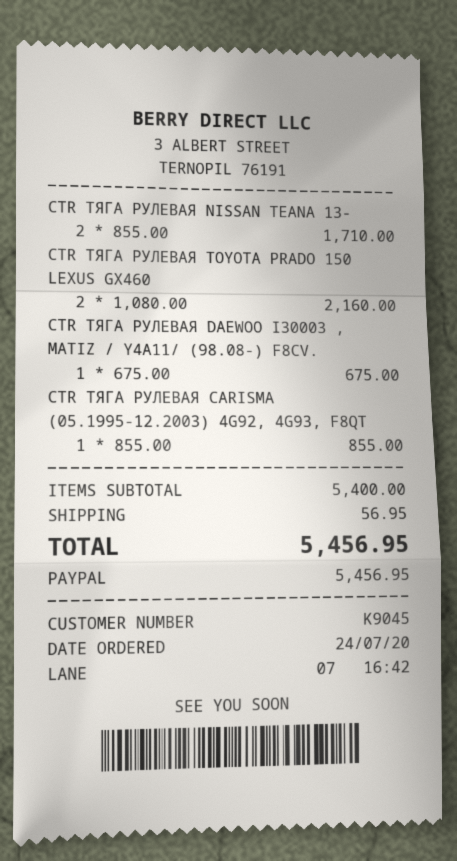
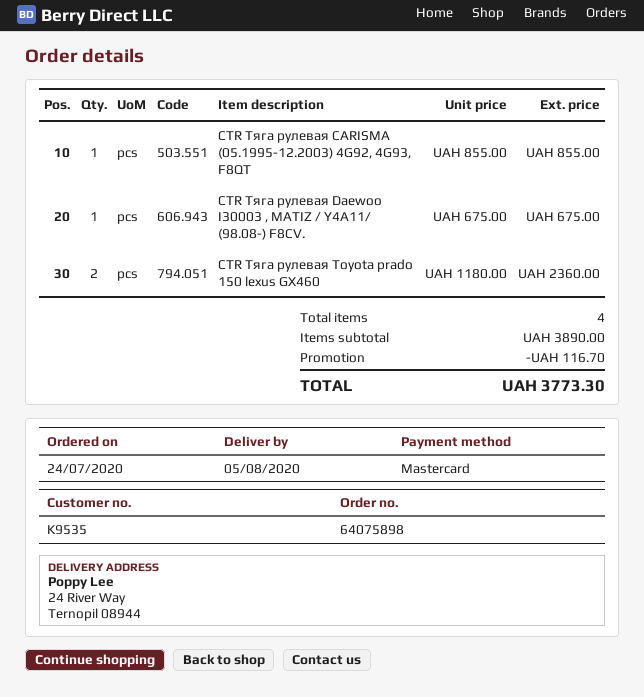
customer number: K9045 -> K9535
payment method: PayPal -> Mastercard
CTR ТЯГА РУЛЕВАЯ NISSAN TEANA 13-: 2 x 855.00 = 1710.00 -> none
CTR ТЯГА РУЛЕВАЯ TOYOTA PRADO 150 LEXUS GX460: 2 x 1080.00 = 2160.00 -> 2 x 1180.00 = 2360.00
subtotal: 5400.00 -> 3890.00
discount: none -> 116.70
shipping: 56.95 -> none
total: 5456.95 -> 3773.30

